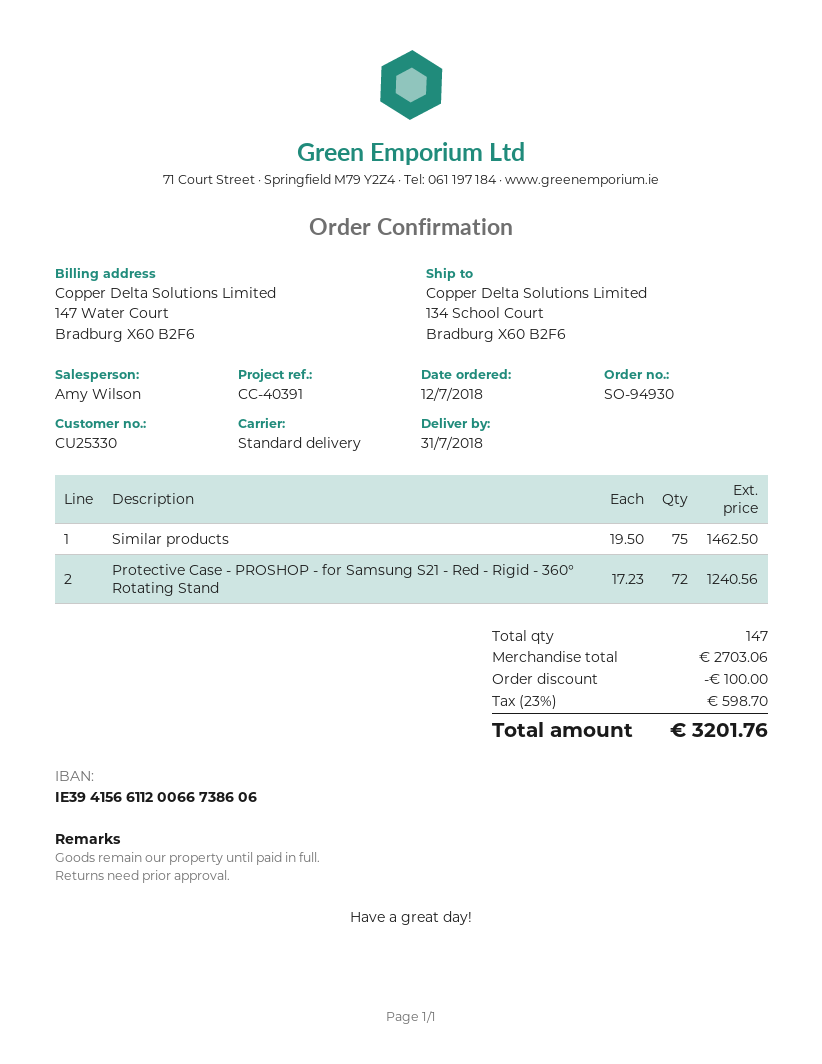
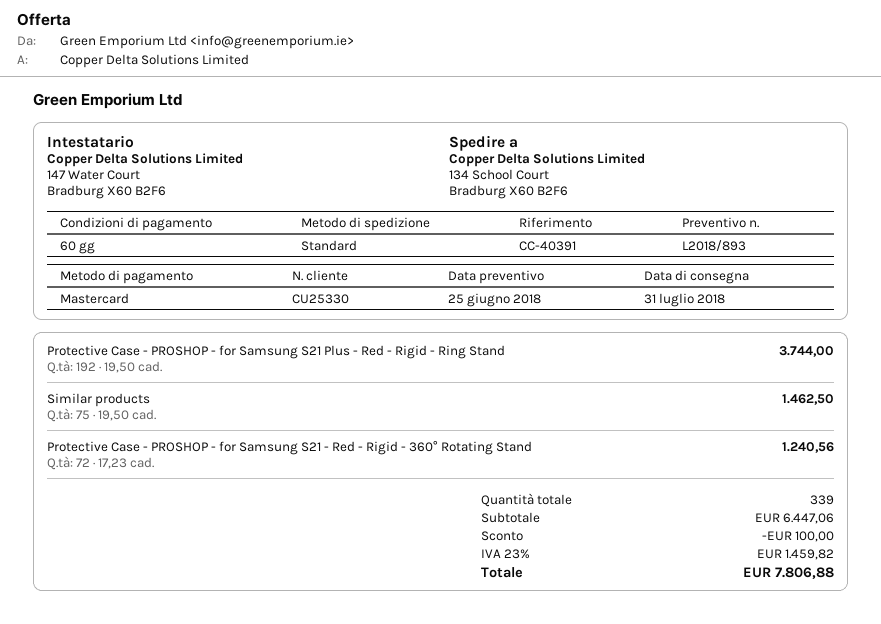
Protective Case - PROSHOP - for Samsung S21 Plus - Red - Rigid - Ring Stand: none -> 192 x 19.50 = 3744.00
total quantity: 147 -> 339
subtotal: 2703.06 -> 6447.06
tax: 23% = 598.70 -> 23% = 1459.82
total: 3201.76 -> 7806.88

